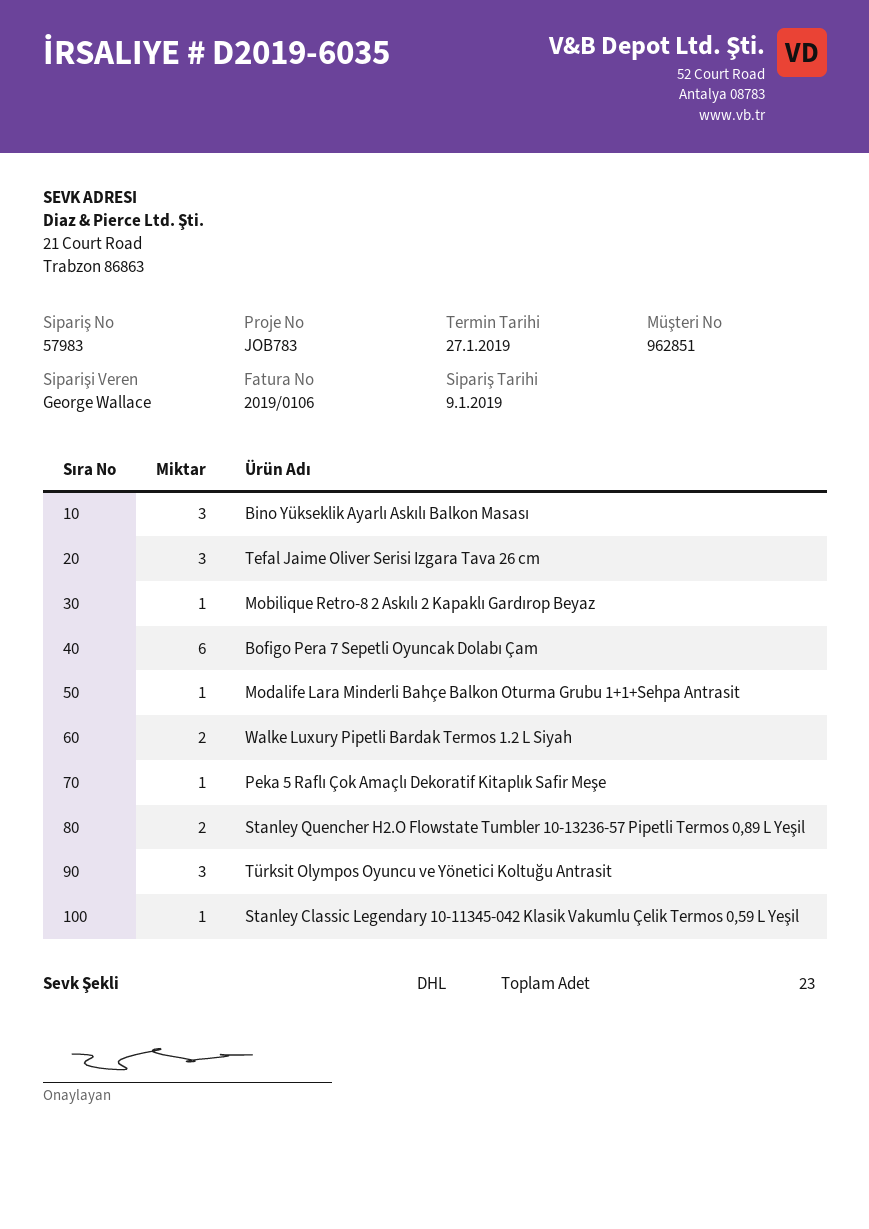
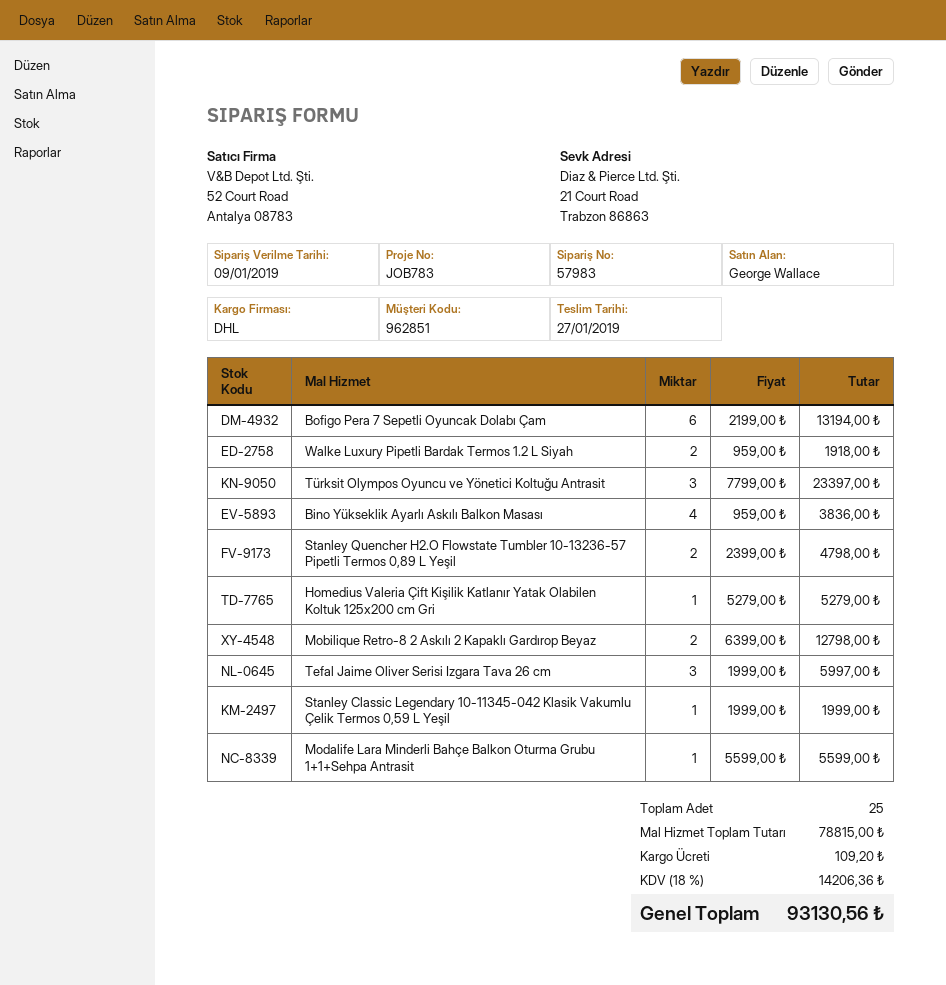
Bino Yükseklik Ayarlı Askılı Balkon Masası: 3 -> 4
Mobilique Retro-8 2 Askılı 2 Kapaklı Gardırop Beyaz: 1 -> 2
Peka 5 Raflı Çok Amaçlı Dekoratif Kitaplık Safir Meşe: 1 -> none
Homedius Valeria Çift Kişilik Katlanır Yatak Olabilen Koltuk 125x200 cm Gri: none -> 1
total quantity: 23 -> 25

